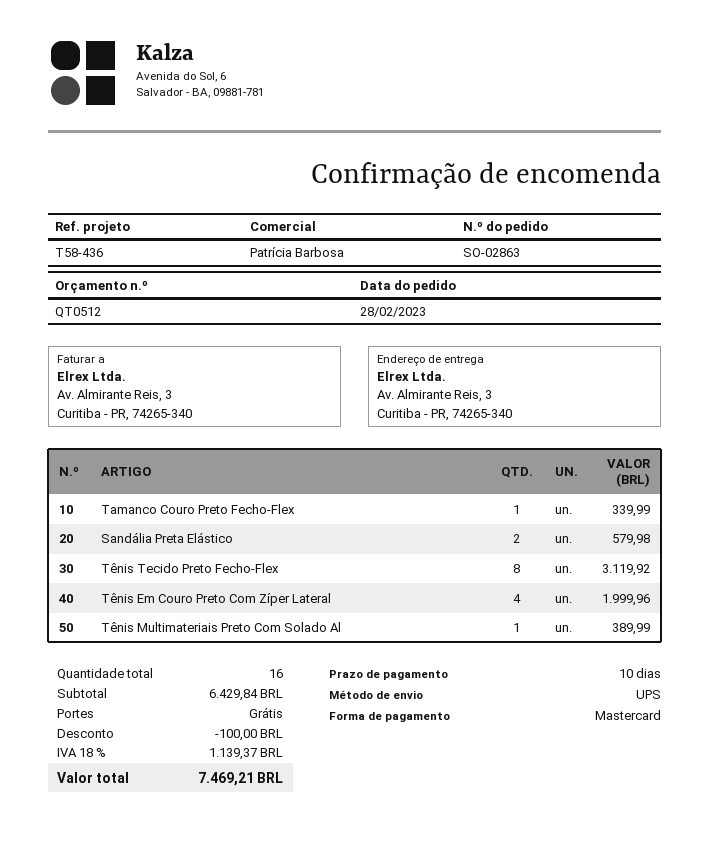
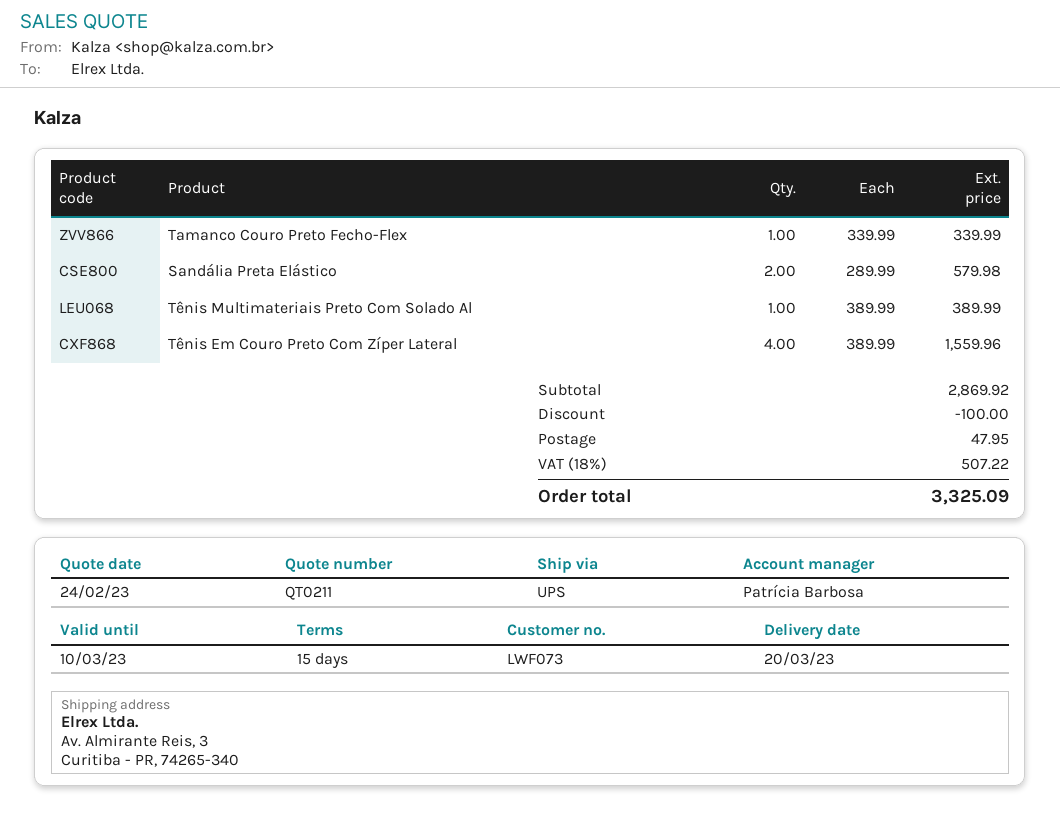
quote number: QT0512 -> QT0211
payment terms: 10 days -> 15 days
Tênis Tecido Preto Fecho-Flex: 8 for 3119.92 -> none
Tênis Em Couro Preto Com Zíper Lateral: 4 for 1999.96 -> 4 for 1559.96
subtotal: 6429.84 -> 2869.92
shipping: 0.00 -> 47.95
tax: 18% = 1139.37 -> 18% = 507.22
total: 7469.21 -> 3325.09

